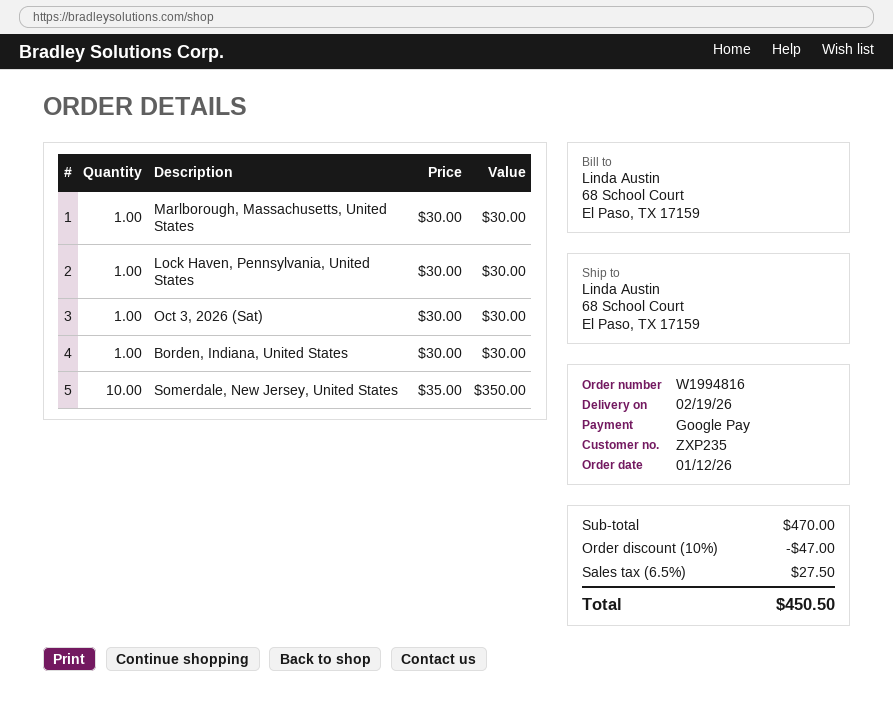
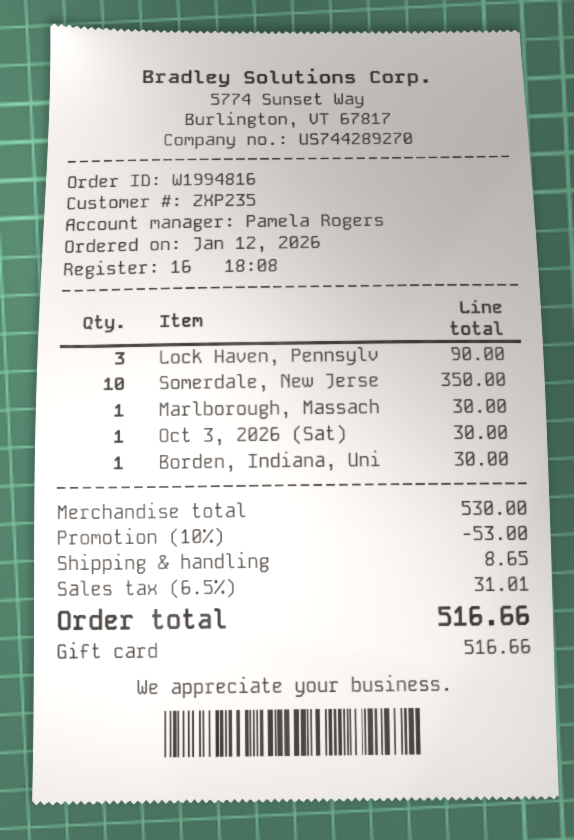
payment method: Google Pay -> gift card
Lock Haven, Pennsylvania, United States: 1 for 30.00 -> 3 for 90.00
subtotal: 470.00 -> 530.00
discount: 10% = 47.00 -> 10% = 53.00
shipping: none -> 8.65
tax: 6.5% = 27.50 -> 6.5% = 31.01
total: 450.50 -> 516.66

